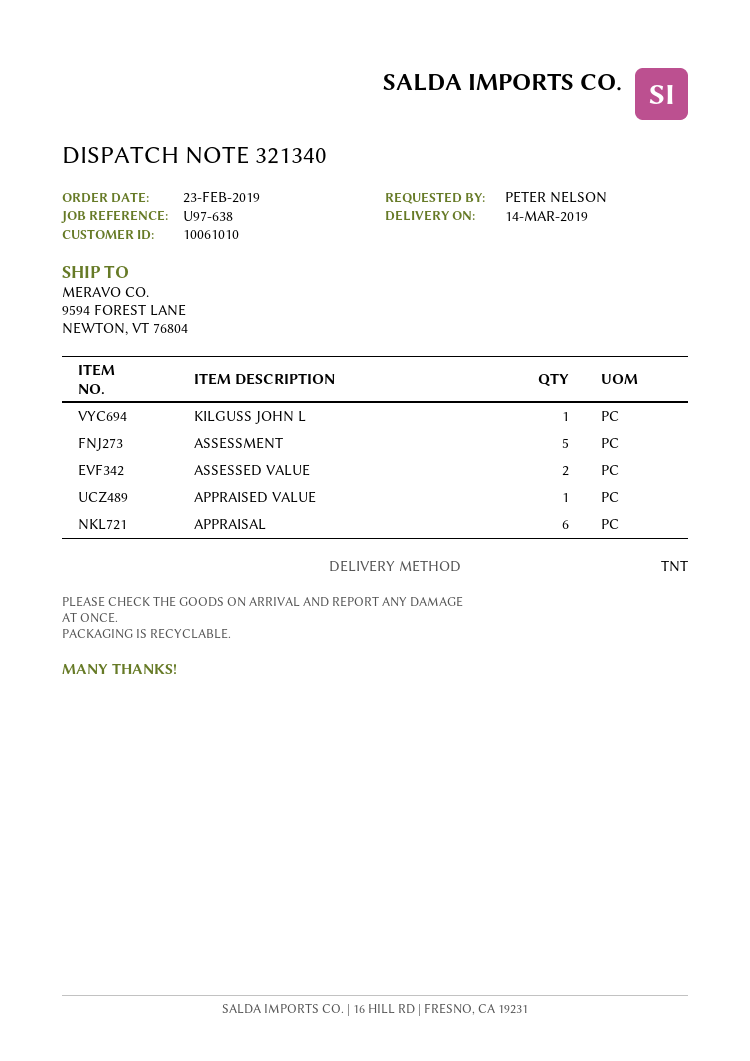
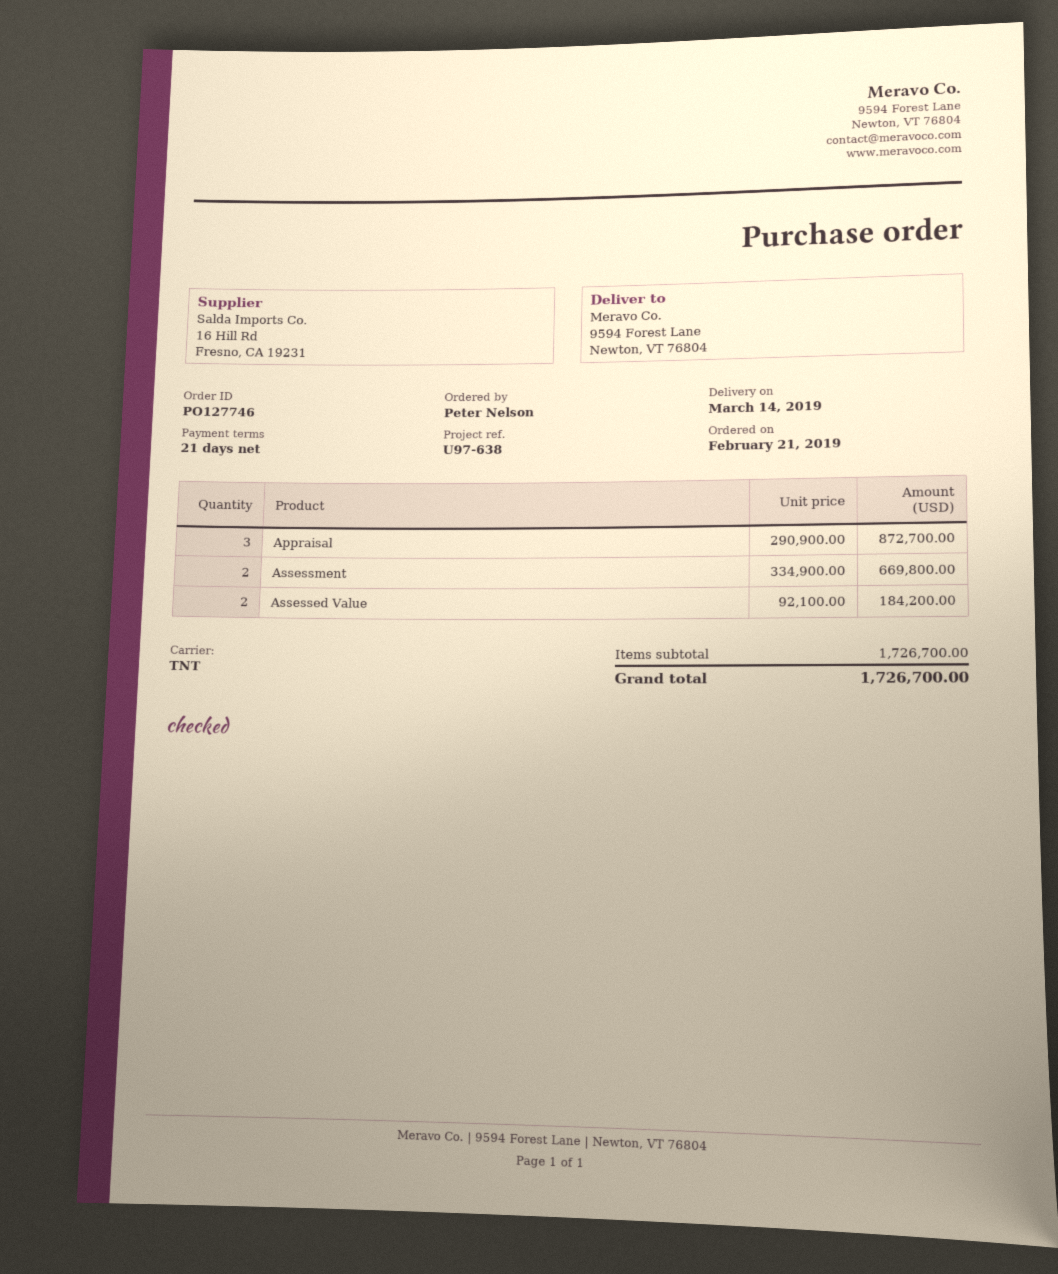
order date: 2019-02-23 -> 2019-02-21
KILGUSS JOHN L: 1 -> none
ASSESSMENT: 5 -> 2
APPRAISED VALUE: 1 -> none
APPRAISAL: 6 -> 3

